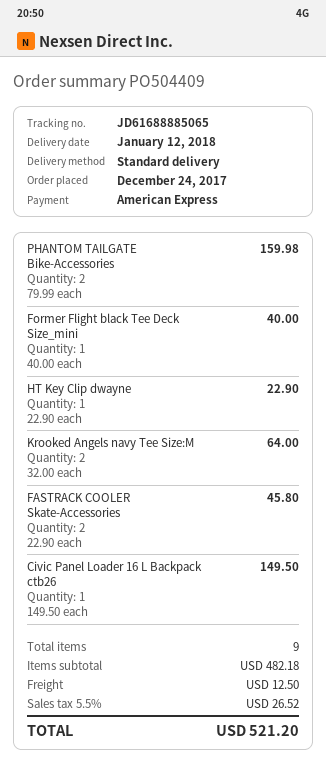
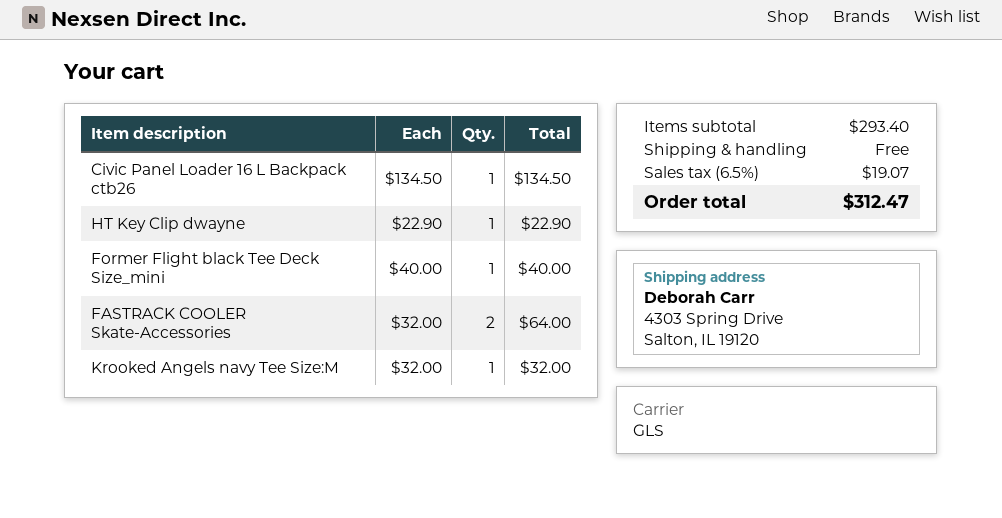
shipping method: standard -> GLS
PHANTOM TAILGATE Bike-Accessories: 2 x 79.99 = 159.98 -> none
Krooked Angels navy Tee Size:M: 2 x 32.00 = 64.00 -> 1 x 32.00 = 32.00
FASTRACK COOLER Skate-Accessories: 2 x 22.90 = 45.80 -> 2 x 32.00 = 64.00
Civic Panel Loader 16 L Backpack ctb26: 1 x 149.50 = 149.50 -> 1 x 134.50 = 134.50
subtotal: 482.18 -> 293.40
shipping: 12.50 -> 0.00
tax: 5.5% = 26.52 -> 6.5% = 19.07
total: 521.20 -> 312.47

